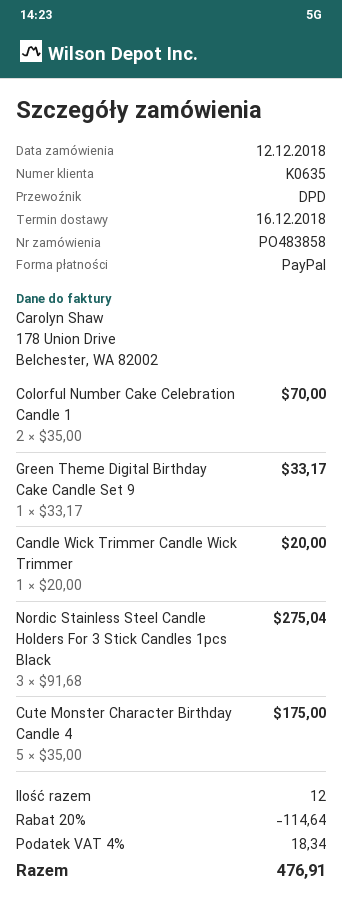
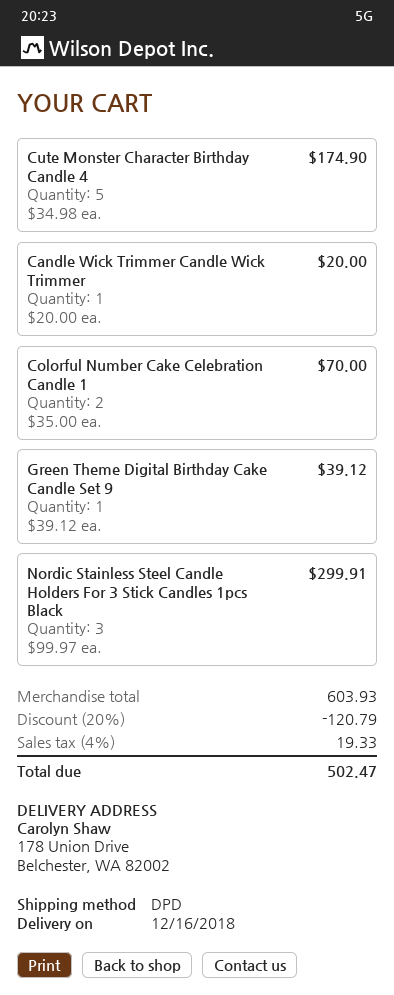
Green Theme Digital Birthday Cake Candle Set 9: 1 x 33.17 = 33.17 -> 1 x 39.12 = 39.12
Nordic Stainless Steel Candle Holders For 3 Stick Candles 1pcs Black: 3 x 91.68 = 275.04 -> 3 x 99.97 = 299.91
Cute Monster Character Birthday Candle 4: 5 x 35.00 = 175.00 -> 5 x 34.98 = 174.90
discount: 20% = 114.64 -> 20% = 120.79
tax: 4% = 18.34 -> 4% = 19.33
total: 476.91 -> 502.47

